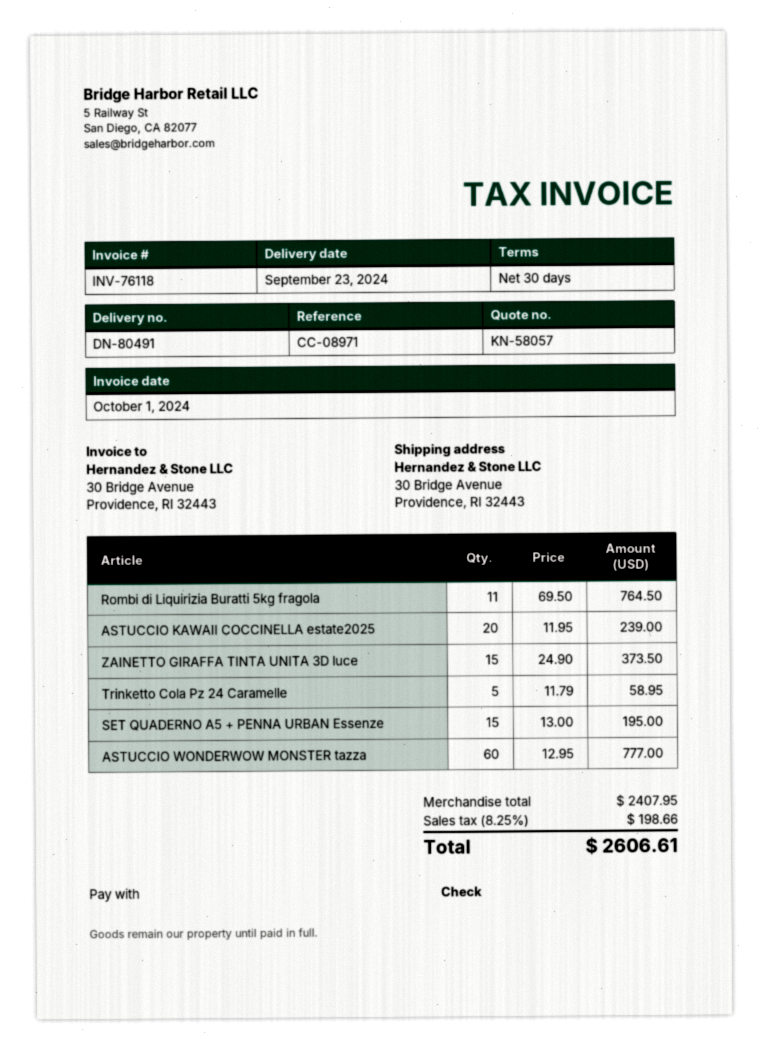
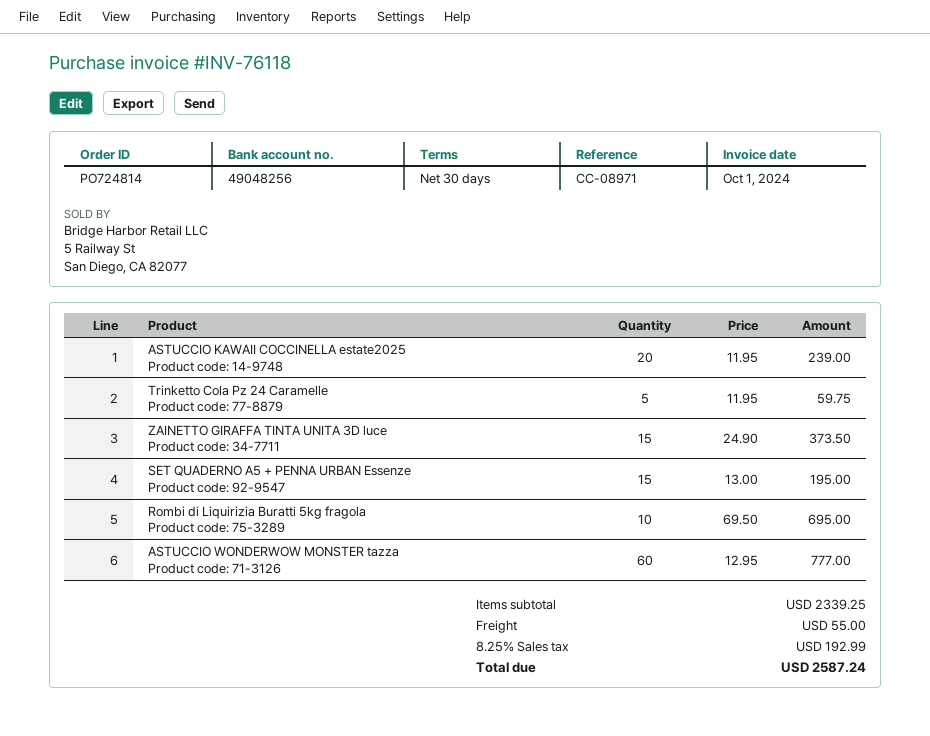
Rombi di Liquirizia Buratti 5kg fragola: 11 x 69.50 = 764.50 -> 10 x 69.50 = 695.00
Trinketto Cola Pz 24 Caramelle: 5 x 11.79 = 58.95 -> 5 x 11.95 = 59.75
subtotal: 2407.95 -> 2339.25
shipping: none -> 55.00
tax: 8.25% = 198.66 -> 8.25% = 192.99
total: 2606.61 -> 2587.24

